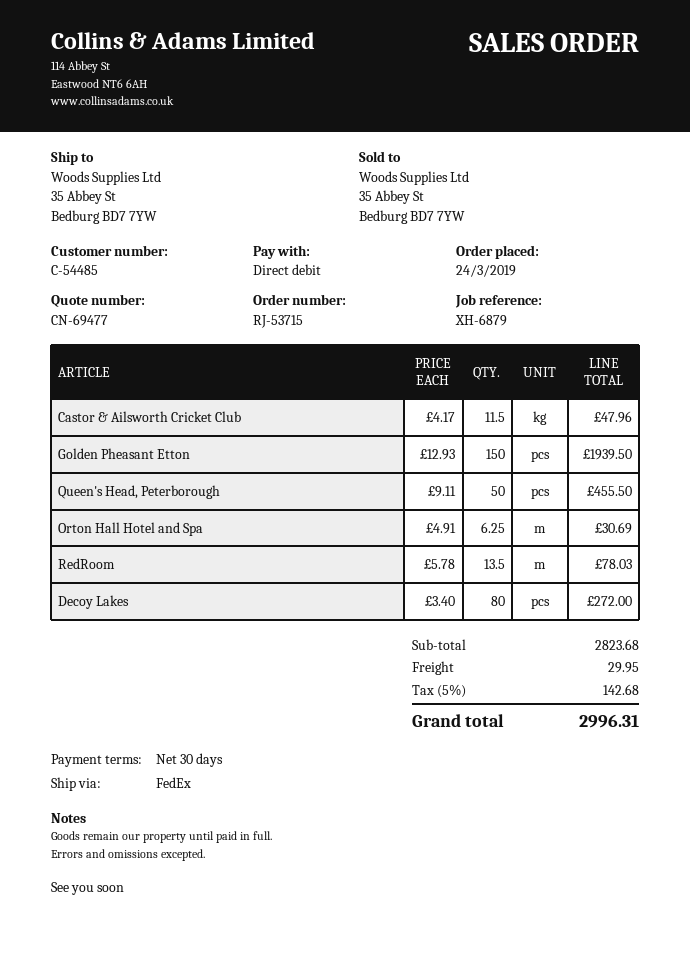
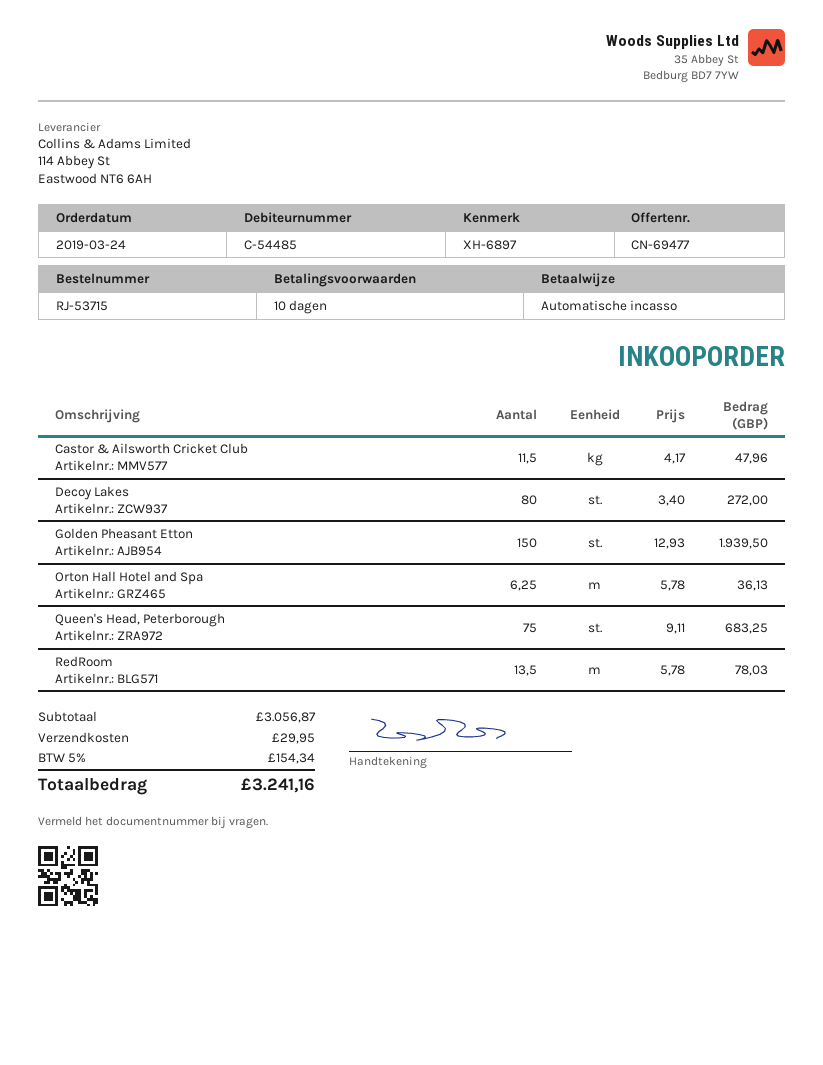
payment terms: 30 days -> 10 days
reference: XH-6879 -> XH-6897
Queen's Head, Peterborough: 50 x 9.11 = 455.50 -> 75 x 9.11 = 683.25
Orton Hall Hotel and Spa: 6.25 x 4.91 = 30.69 -> 6.25 x 5.78 = 36.13
subtotal: 2823.68 -> 3056.87
tax: 5% = 142.68 -> 5% = 154.34
total: 2996.31 -> 3241.16

